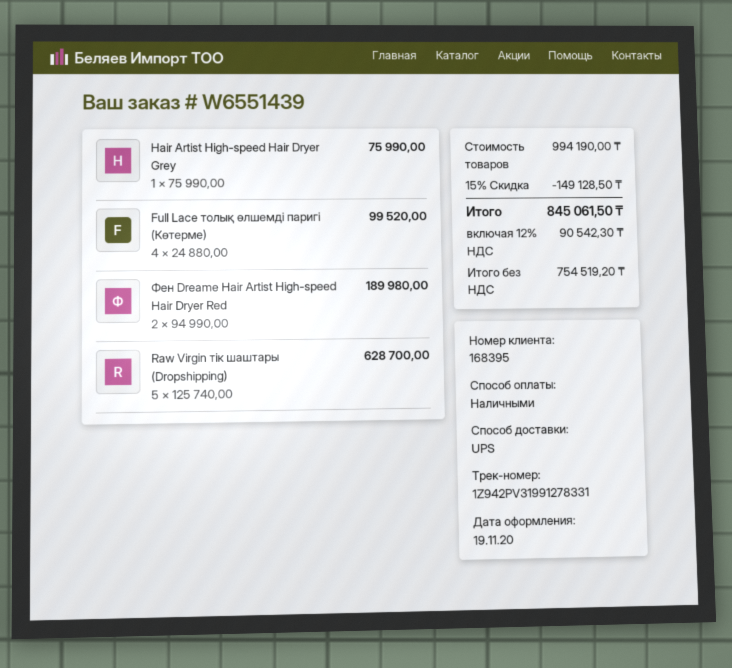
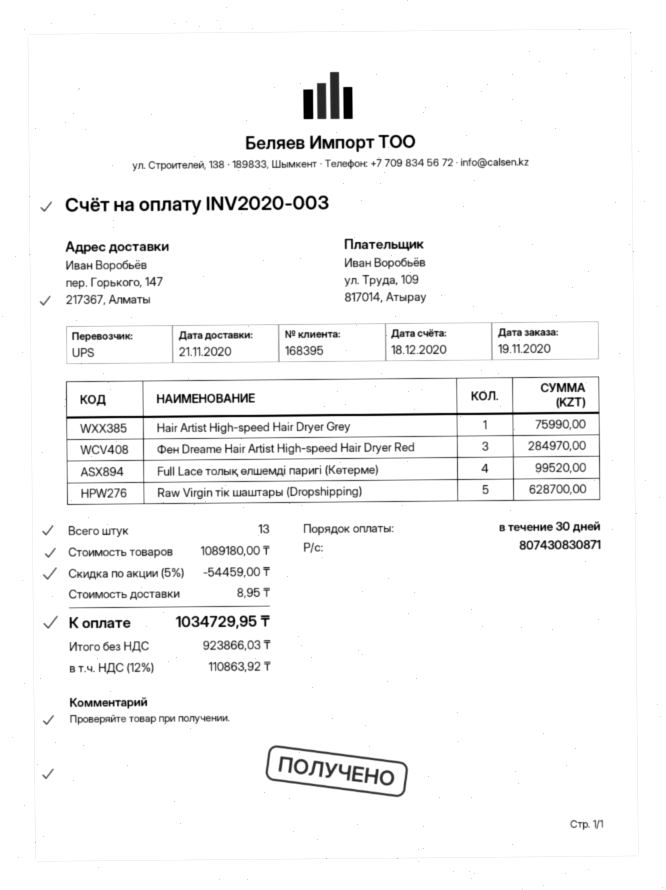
Фен Dreame Hair Artist High-speed Hair Dryer Red: 2 for 189980.00 -> 3 for 284970.00
subtotal: 994190.00 -> 1089180.00
discount: 15% = 149128.50 -> 5% = 54459.00
shipping: none -> 8.95
net: 754519.20 -> 923866.03
tax: 12% = 90542.30 -> 12% = 110863.92
total: 845061.50 -> 1034729.95

